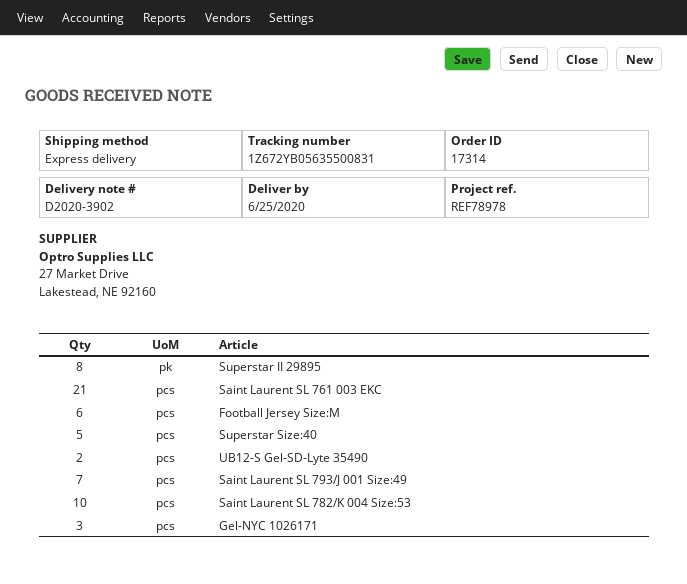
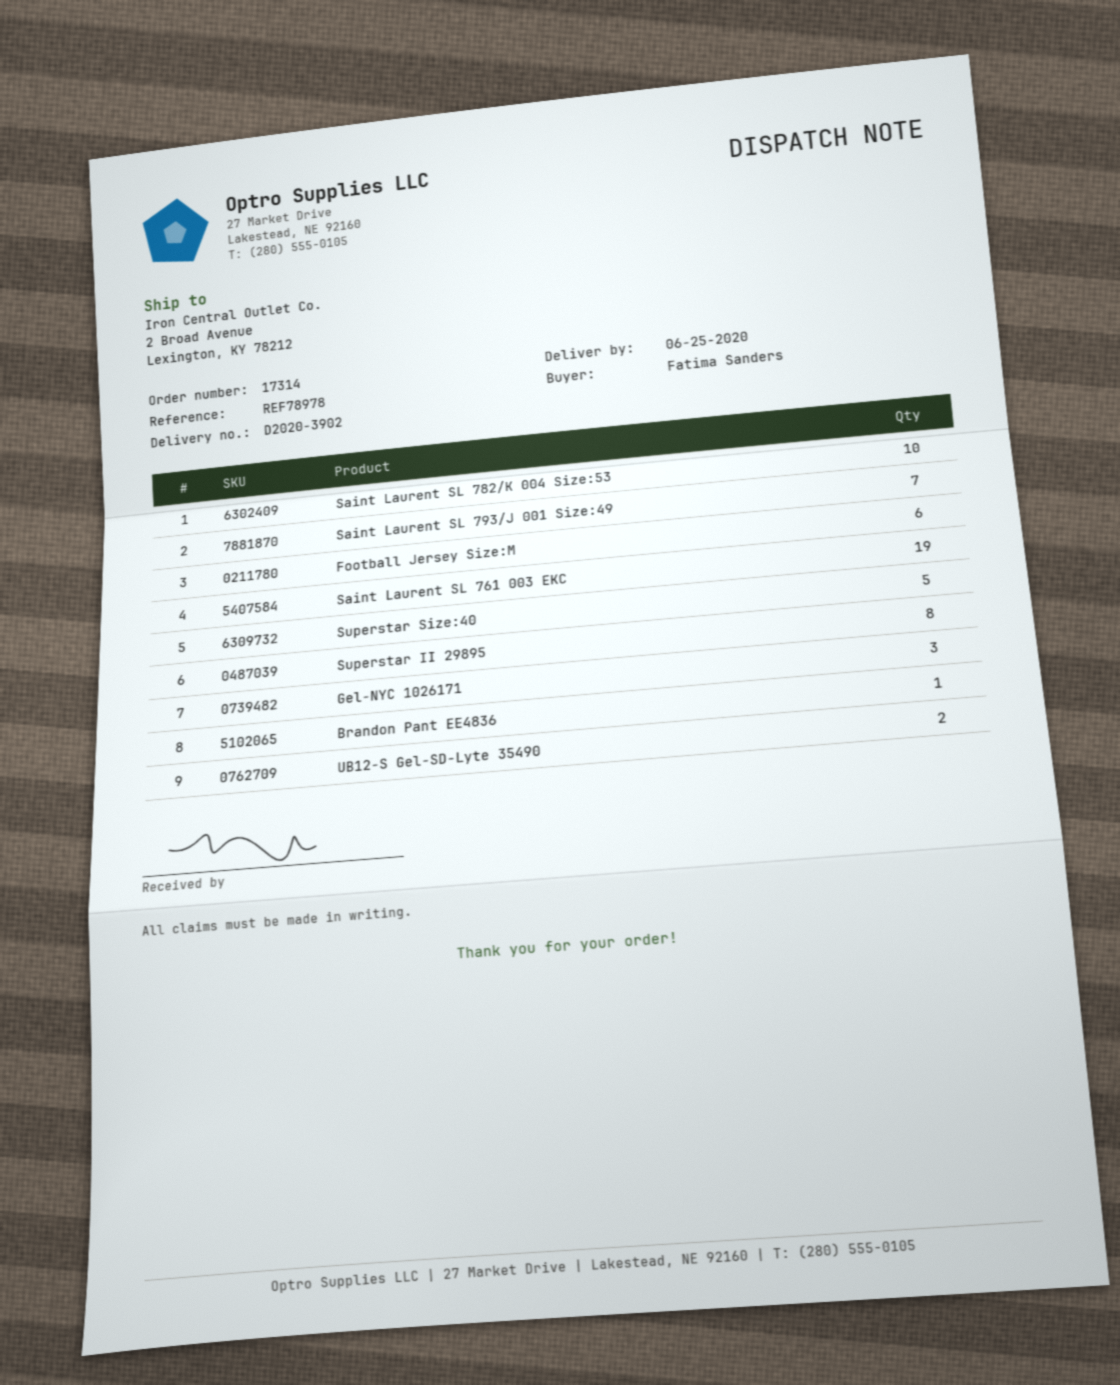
Saint Laurent SL 761 003 EKC: 21 -> 19
Brandon Pant EE4836: none -> 1

